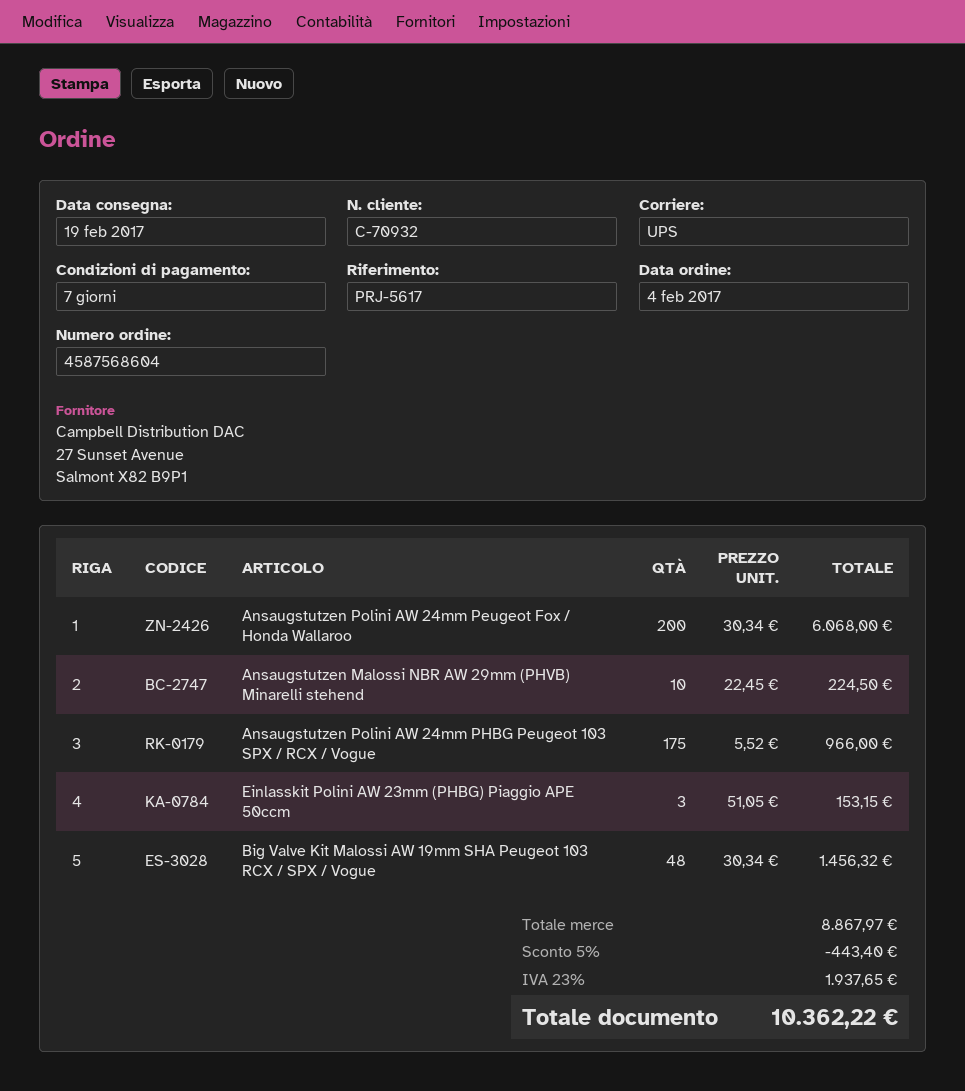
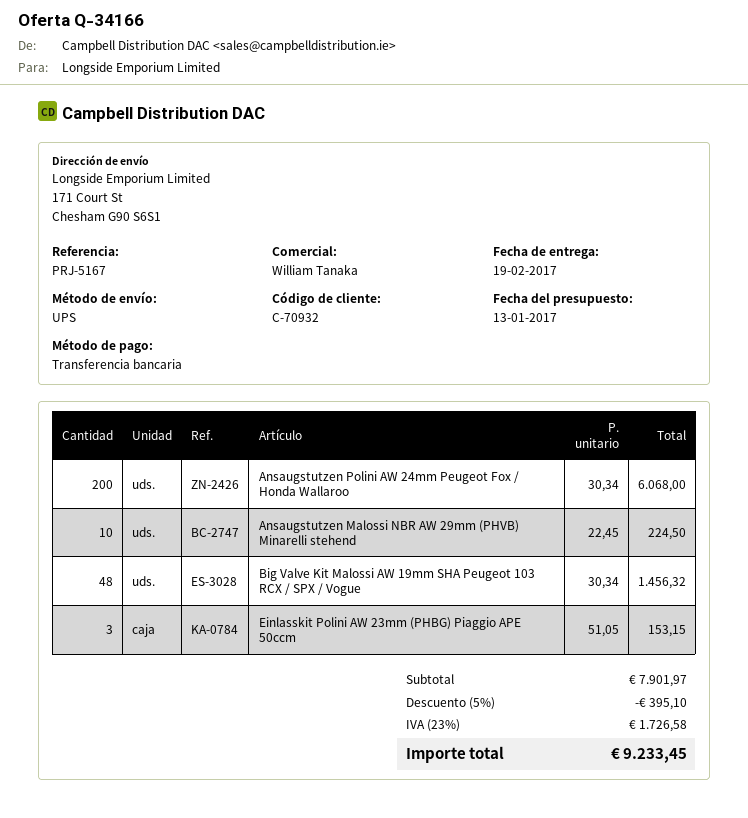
reference: PRJ-5617 -> PRJ-5167
Ansaugstutzen Polini AW 24mm PHBG Peugeot 103 SPX / RCX / Vogue: 175 x 5.52 = 966.00 -> none
subtotal: 8867.97 -> 7901.97
discount: 5% = 443.40 -> 5% = 395.10
tax: 23% = 1937.65 -> 23% = 1726.58
total: 10362.22 -> 9233.45

